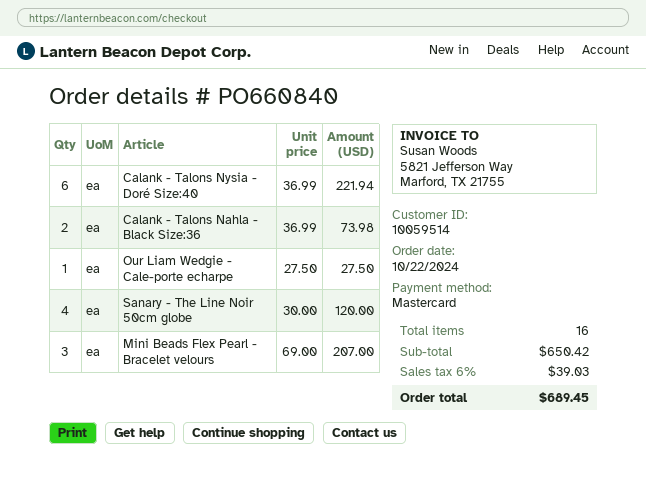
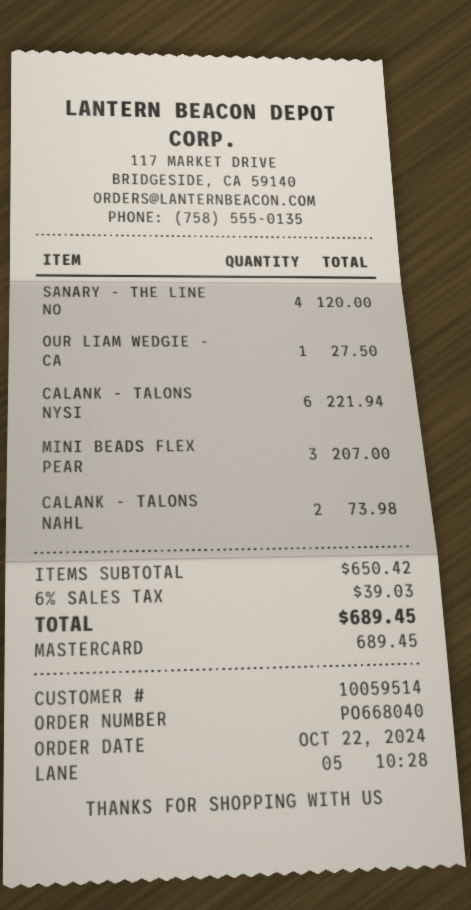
order number: PO660840 -> PO668040

